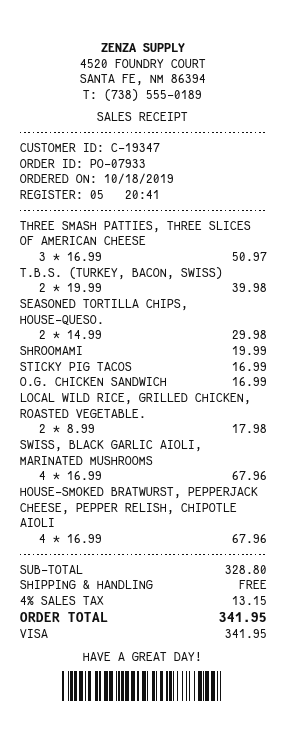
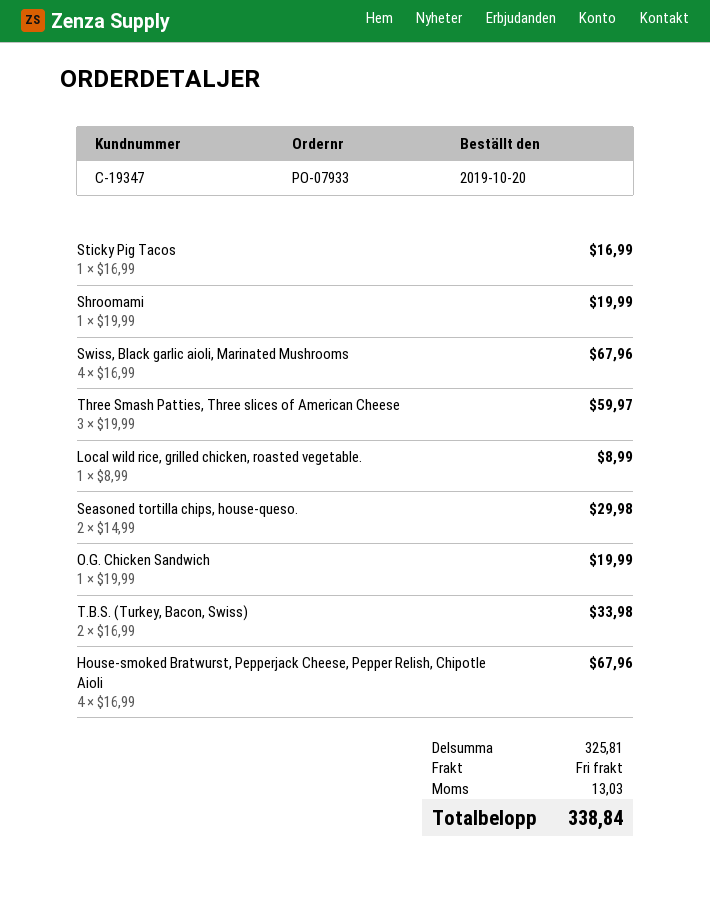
order date: 2019-10-18 -> 2019-10-20
THREE SMASH PATTIES, THREE SLICES OF AMERICAN CHEESE: 3 x 16.99 = 50.97 -> 3 x 19.99 = 59.97
T.B.S. (TURKEY, BACON, SWISS): 2 x 19.99 = 39.98 -> 2 x 16.99 = 33.98
O.G. CHICKEN SANDWICH: 1 x 16.99 = 16.99 -> 1 x 19.99 = 19.99
LOCAL WILD RICE, GRILLED CHICKEN, ROASTED VEGETABLE.: 2 x 8.99 = 17.98 -> 1 x 8.99 = 8.99
subtotal: 328.80 -> 325.81
tax: 13.15 -> 13.03
total: 341.95 -> 338.84

